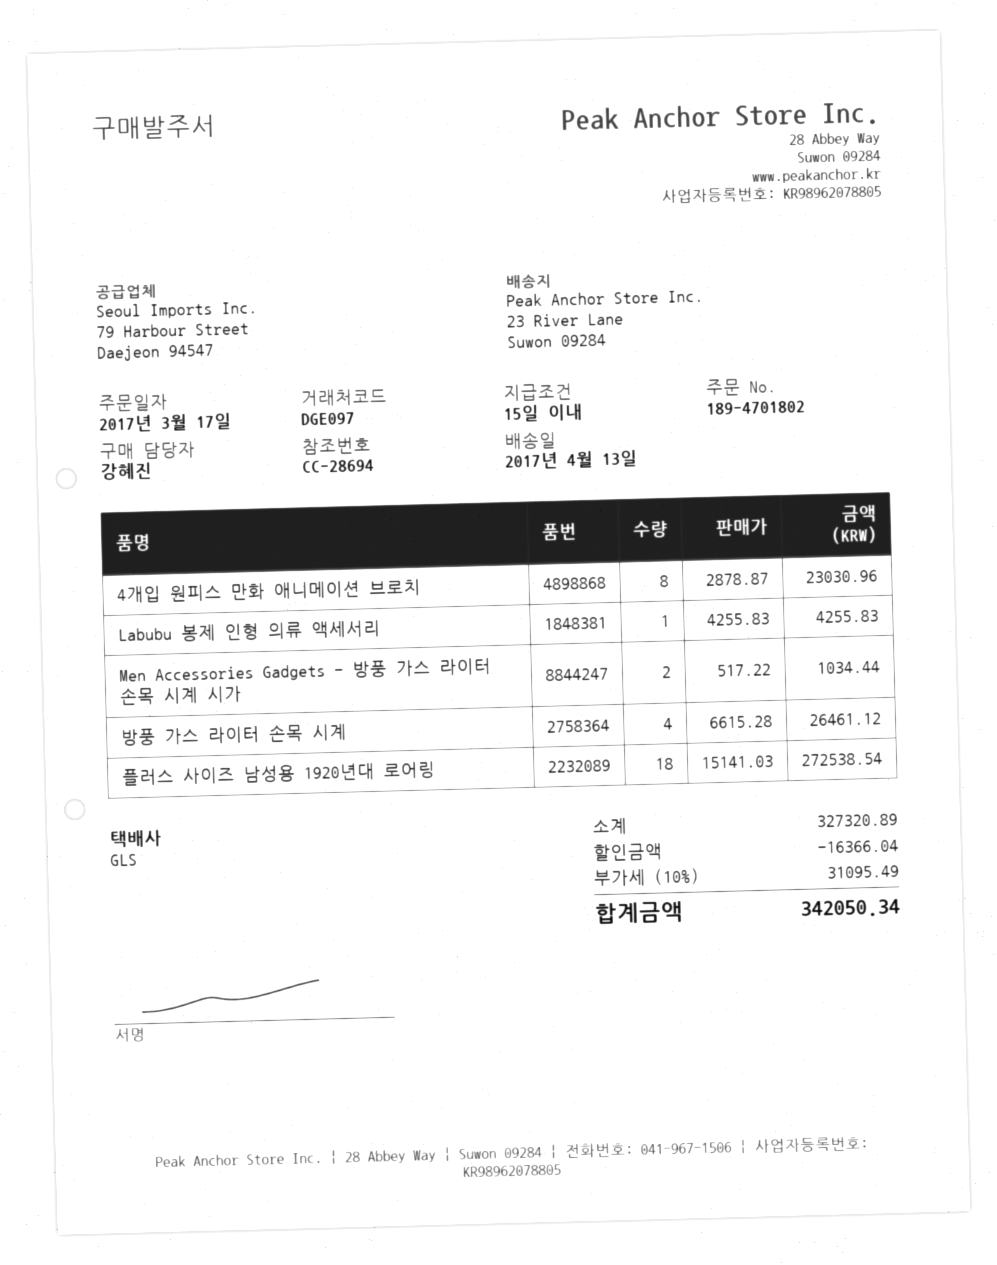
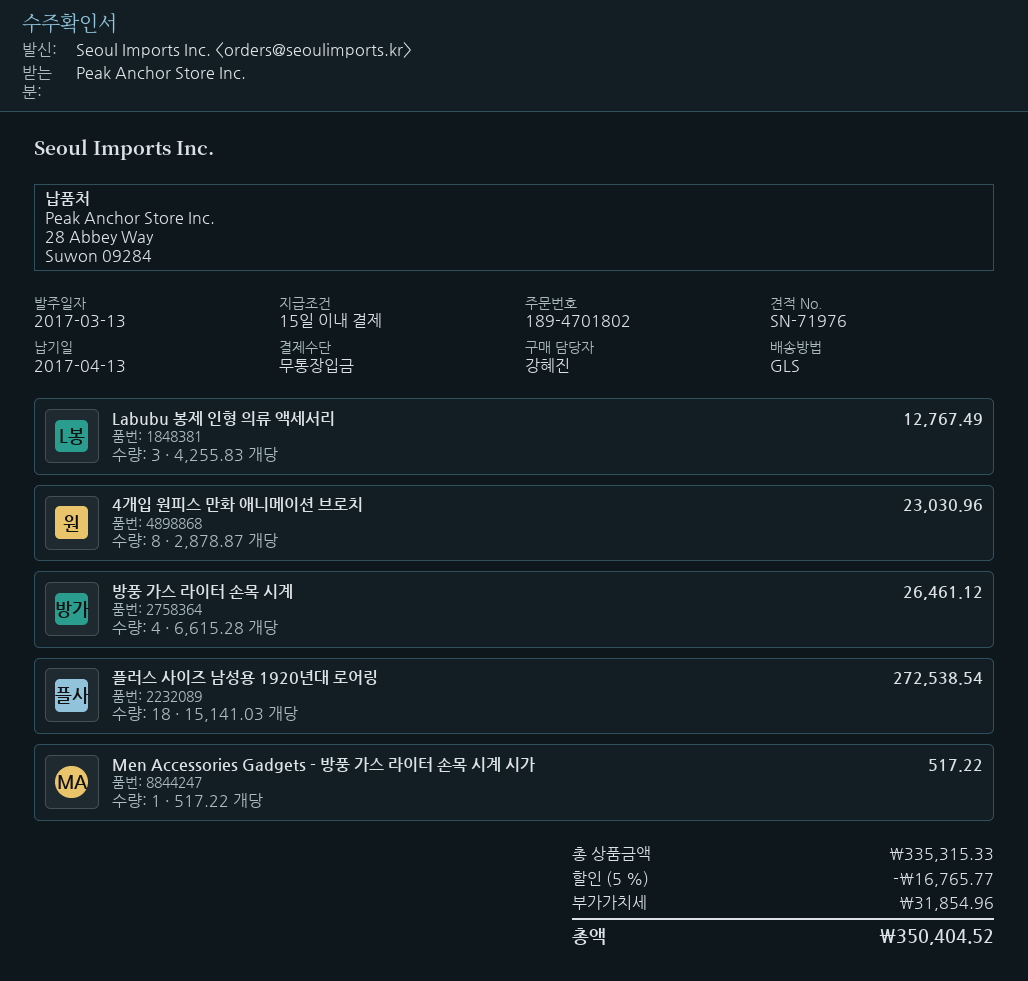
order date: 2017-03-17 -> 2017-03-13
ship to: 23 River Lane, Suwon 09284 -> 28 Abbey Way, Suwon 09284
Labubu 봉제 인형 의류 액세서리: 1 x 4255.83 = 4255.83 -> 3 x 4255.83 = 12767.49
Men Accessories Gadgets - 방풍 가스 라이터 손목 시계 시가: 2 x 517.22 = 1034.44 -> 1 x 517.22 = 517.22
subtotal: 327320.89 -> 335315.33
discount: 16366.04 -> 16765.77
tax: 31095.49 -> 31854.96
total: 342050.34 -> 350404.52

